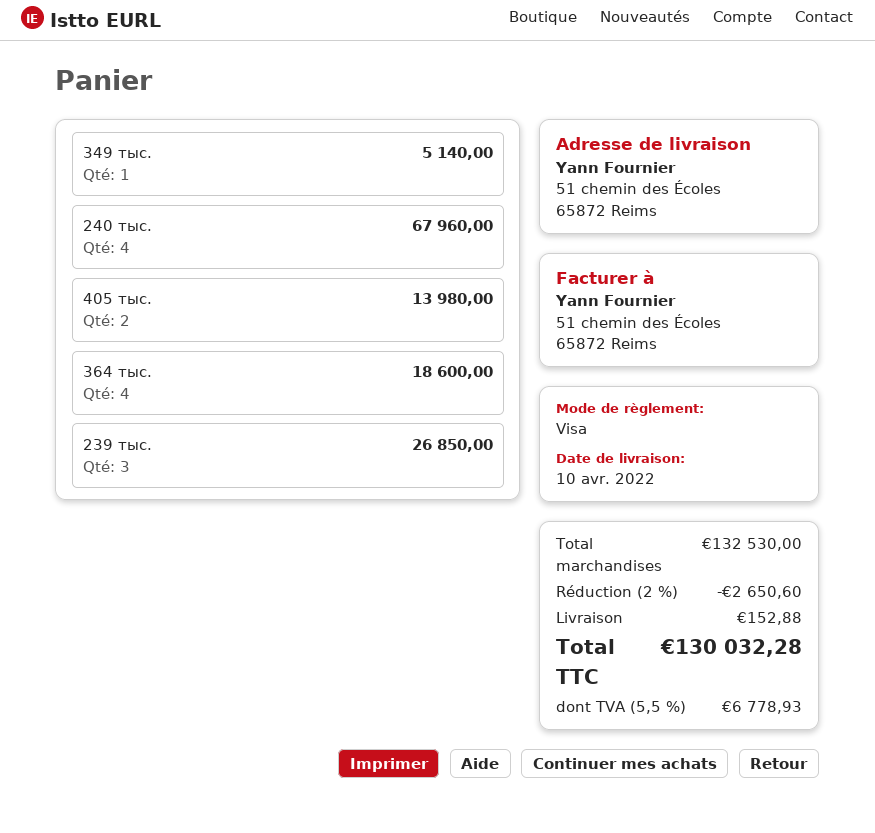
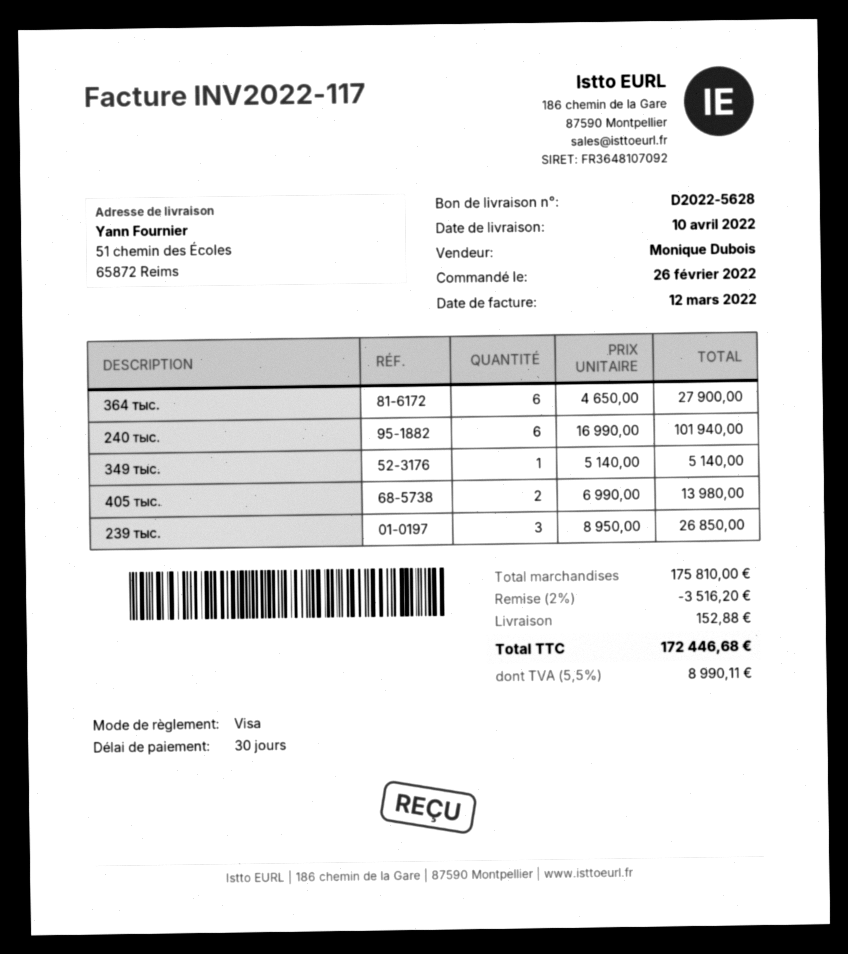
240 тыс.: 4 for 67960.00 -> 6 for 101940.00
364 тыс.: 4 for 18600.00 -> 6 for 27900.00
subtotal: 132530.00 -> 175810.00
discount: 2% = 2650.60 -> 2% = 3516.20
tax: 5.5% = 6778.93 -> 5.5% = 8990.11
total: 130032.28 -> 172446.68

